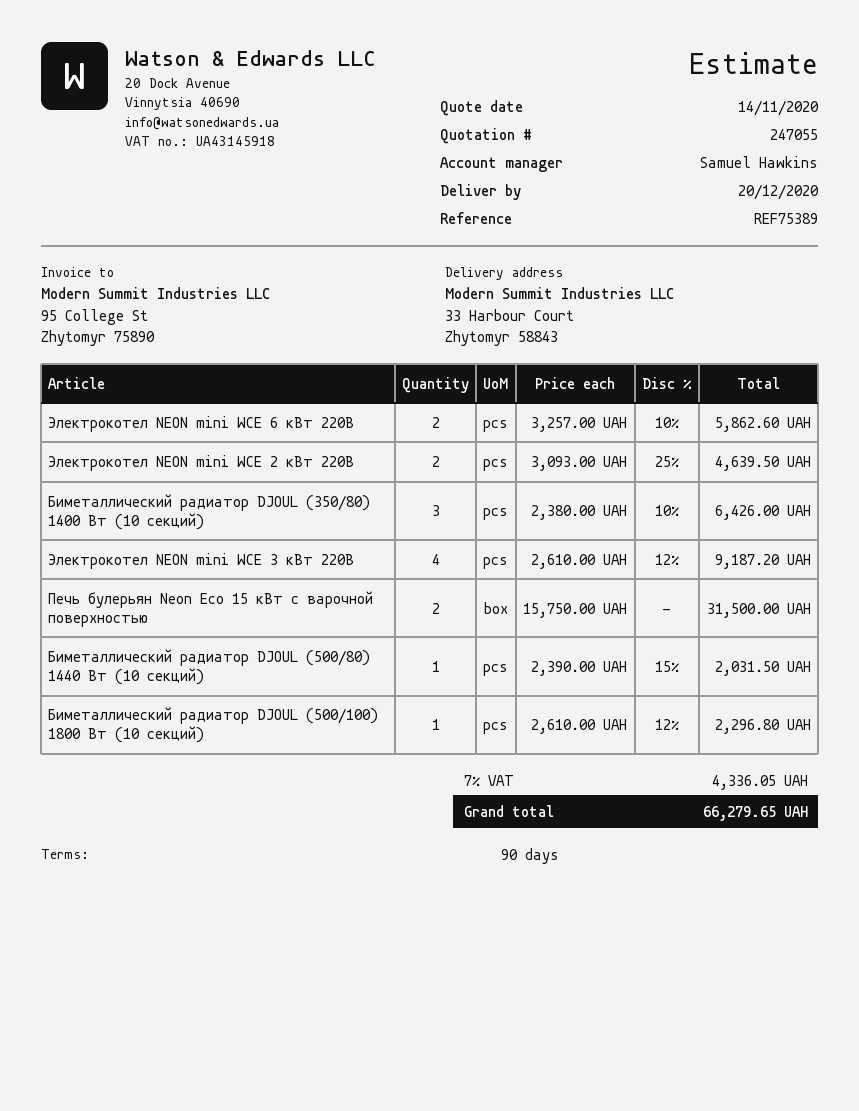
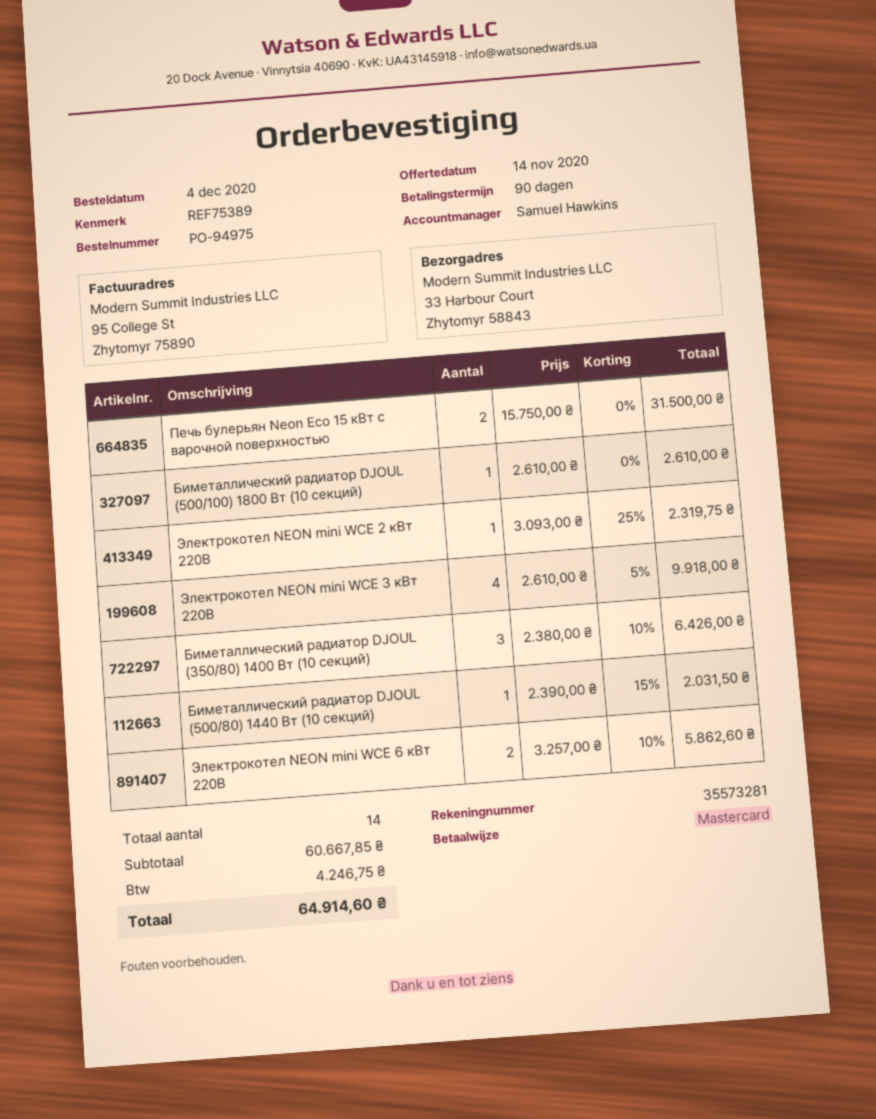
Электрокотел NEON mini WCE 2 кВт 220В: 2 x 3093.00 - 25% = 4639.50 -> 1 x 3093.00 - 25% = 2319.75
Электрокотел NEON mini WCE 3 кВт 220В: 4 x 2610.00 - 12% = 9187.20 -> 4 x 2610.00 - 5% = 9918.00
Биметаллический радиатор DJOUL (500/100) 1800 Вт (10 секций): 1 x 2610.00 - 12% = 2296.80 -> 1 x 2610.00 = 2610.00
tax: 4336.05 -> 4246.75
total: 66279.65 -> 64914.60

